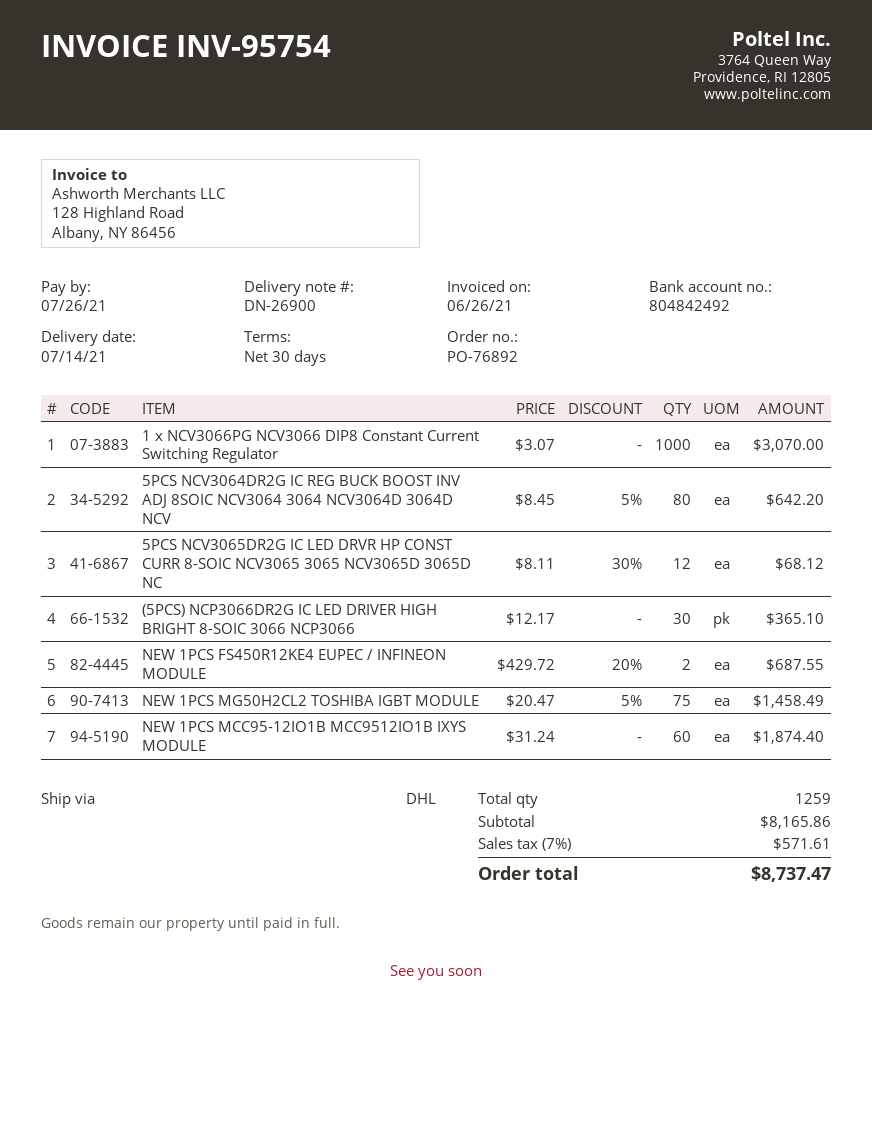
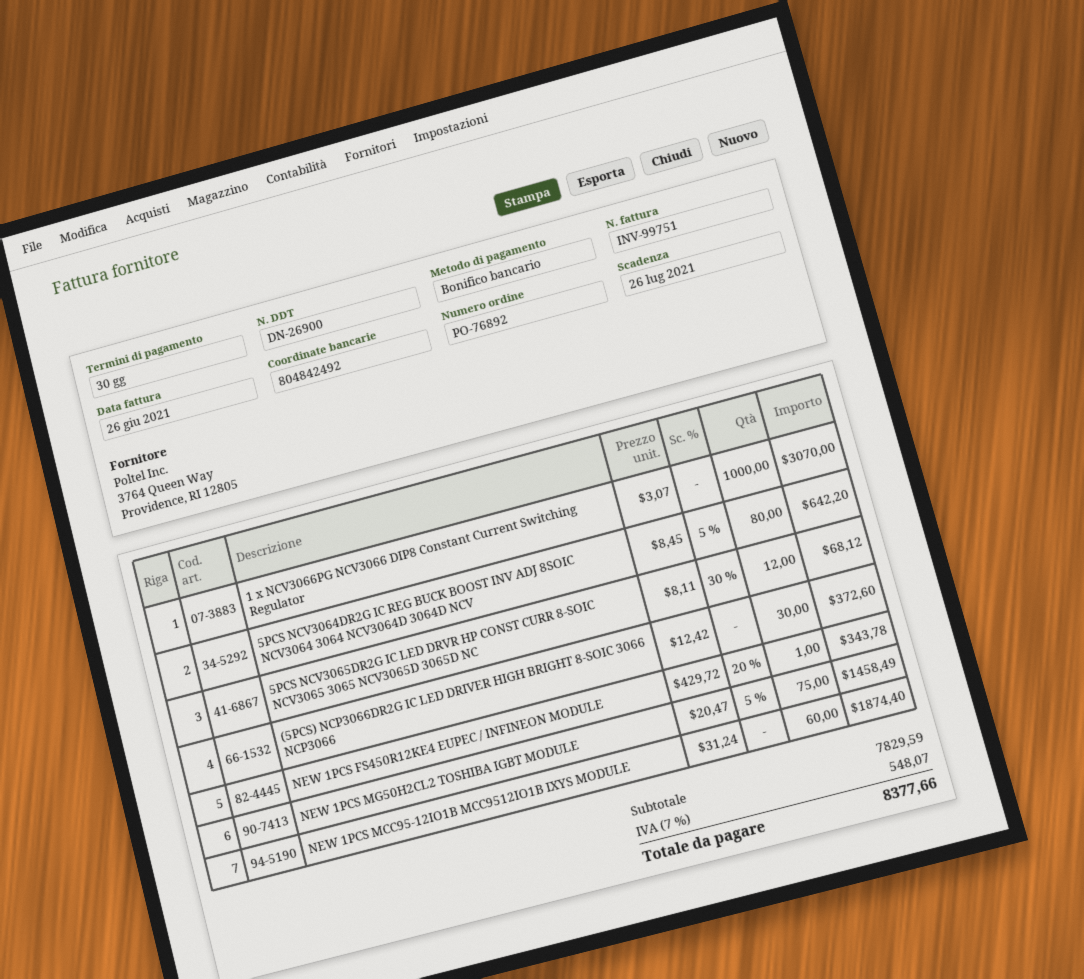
invoice number: INV-95754 -> INV-99751
(5PCS) NCP3066DR2G IC LED DRIVER HIGH BRIGHT 8-SOIC 3066 NCP3066: 30 x 12.17 = 365.10 -> 30 x 12.42 = 372.60
NEW 1PCS FS450R12KE4 EUPEC / INFINEON MODULE: 2 x 429.72 - 20% = 687.55 -> 1 x 429.72 - 20% = 343.78
subtotal: 8165.86 -> 7829.59
tax: 7% = 571.61 -> 7% = 548.07
total: 8737.47 -> 8377.66

